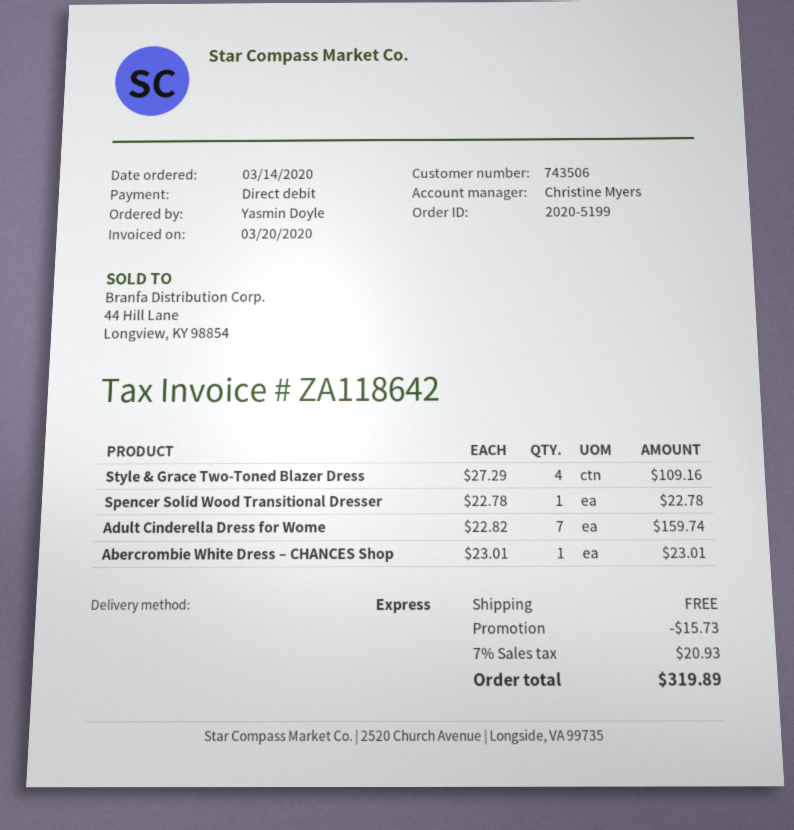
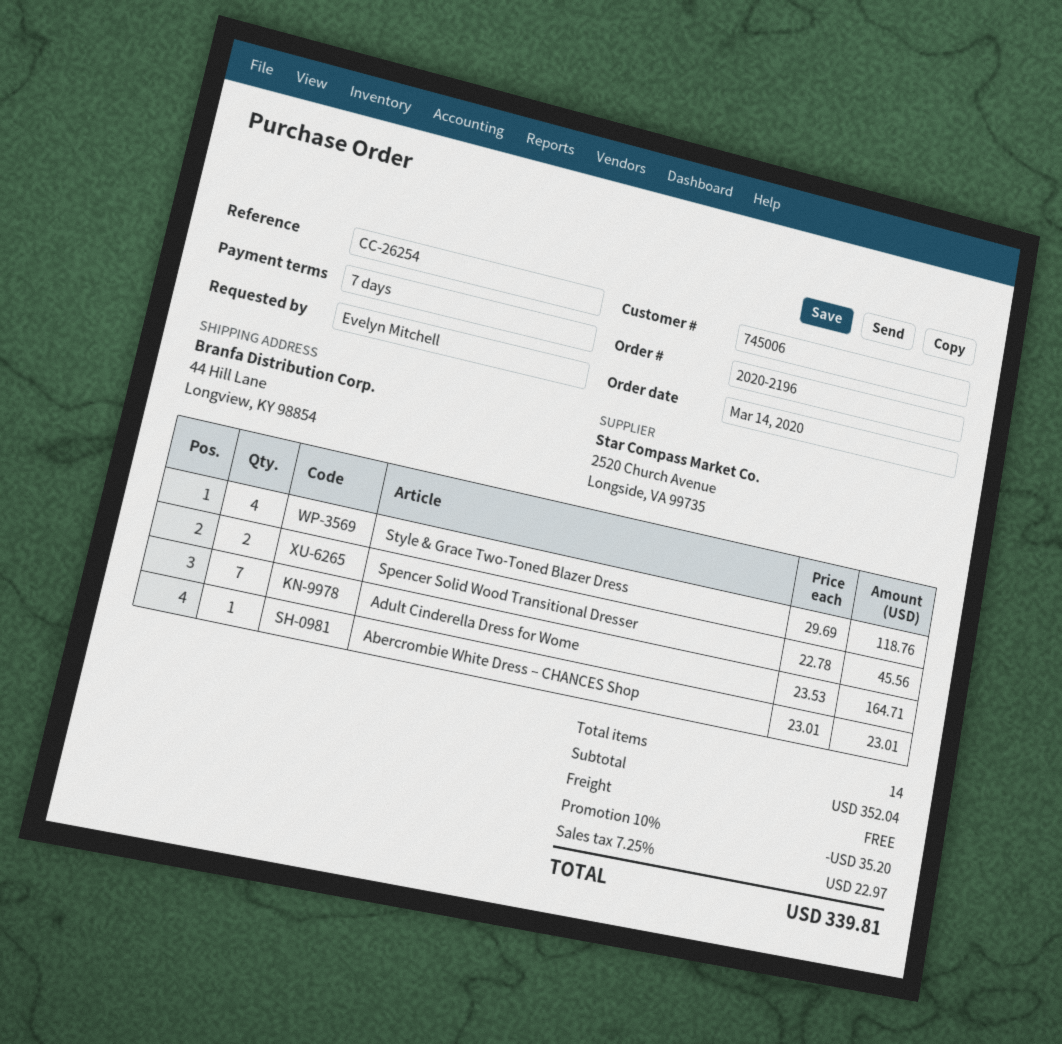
order number: 2020-5199 -> 2020-2196
customer number: 743506 -> 745006
ordered by: Yasmin Doyle -> Evelyn Mitchell
Style & Grace Two-Toned Blazer Dress: 4 x 27.29 = 109.16 -> 4 x 29.69 = 118.76
Spencer Solid Wood Transitional Dresser: 1 x 22.78 = 22.78 -> 2 x 22.78 = 45.56
Adult Cinderella Dress for Wome: 7 x 22.82 = 159.74 -> 7 x 23.53 = 164.71
discount: 15.73 -> 35.20
tax: 7% = 20.93 -> 7.25% = 22.97
total: 319.89 -> 339.81

